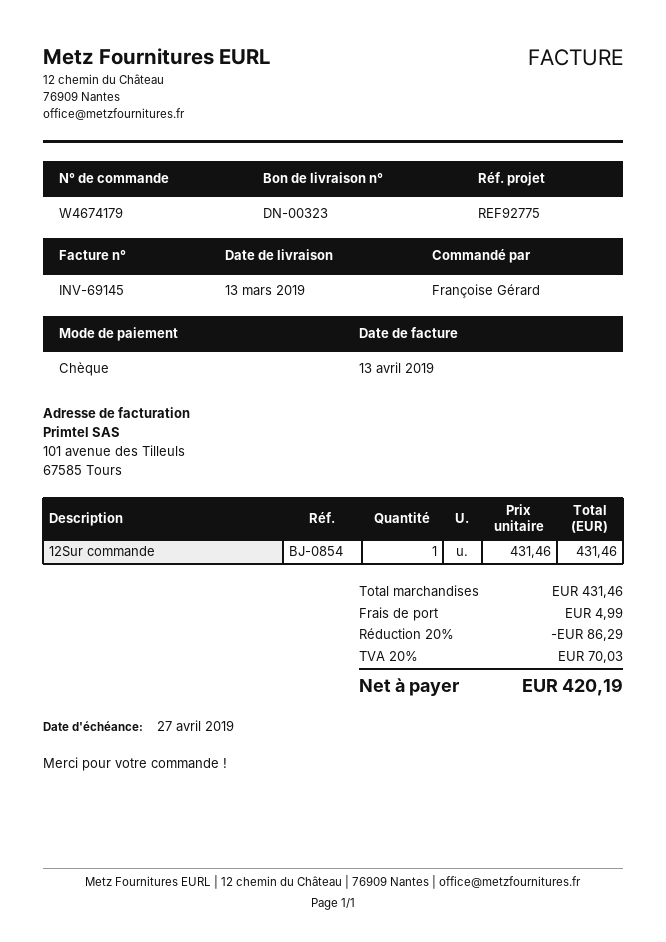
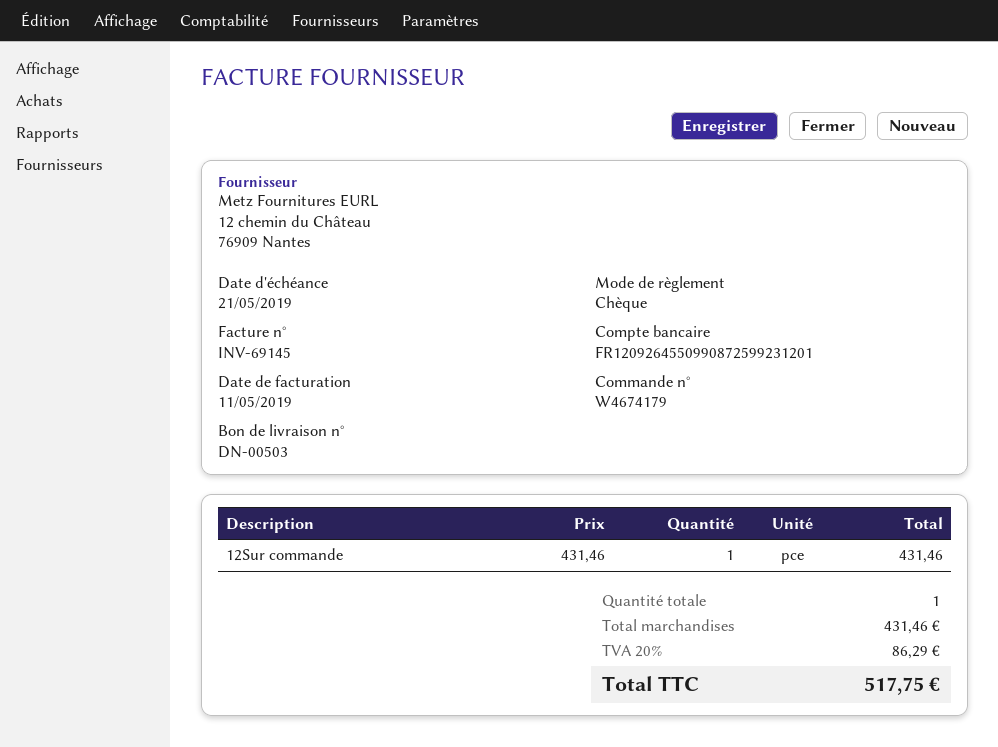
delivery note number: DN-00323 -> DN-00503
invoice date: 2019-04-13 -> 2019-05-11
due date: 2019-04-27 -> 2019-05-21
discount: 20% = 86.29 -> none
shipping: 4.99 -> none
tax: 20% = 70.03 -> 20% = 86.29
total: 420.19 -> 517.75

